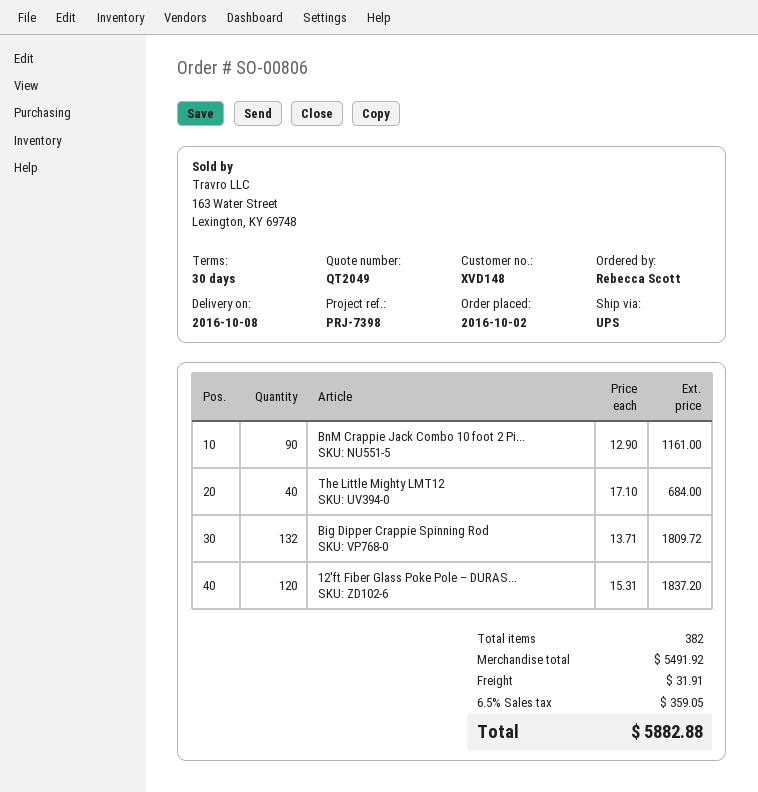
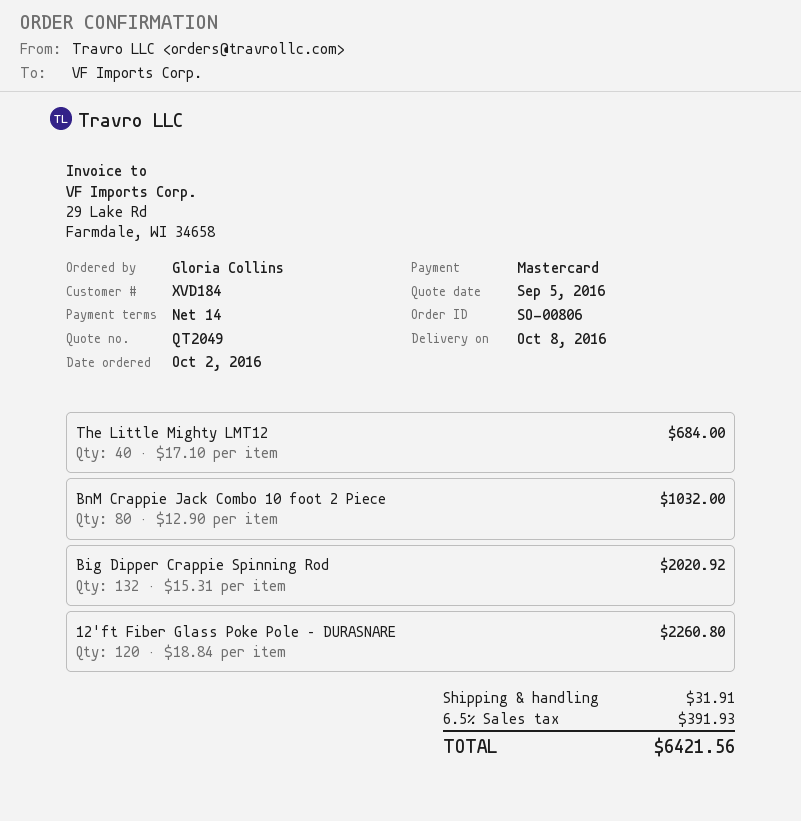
payment terms: 30 days -> 14 days
customer number: XVD148 -> XVD184
ordered by: Rebecca Scott -> Gloria Collins
BnM Crappie Jack Combo 10 foot 2 Pi...: 90 x 12.90 = 1161.00 -> 80 x 12.90 = 1032.00
Big Dipper Crappie Spinning Rod: 132 x 13.71 = 1809.72 -> 132 x 15.31 = 2020.92
12'ft Fiber Glass Poke Pole – DURAS...: 120 x 15.31 = 1837.20 -> 120 x 18.84 = 2260.80
tax: 6.5% = 359.05 -> 6.5% = 391.93
total: 5882.88 -> 6421.56

